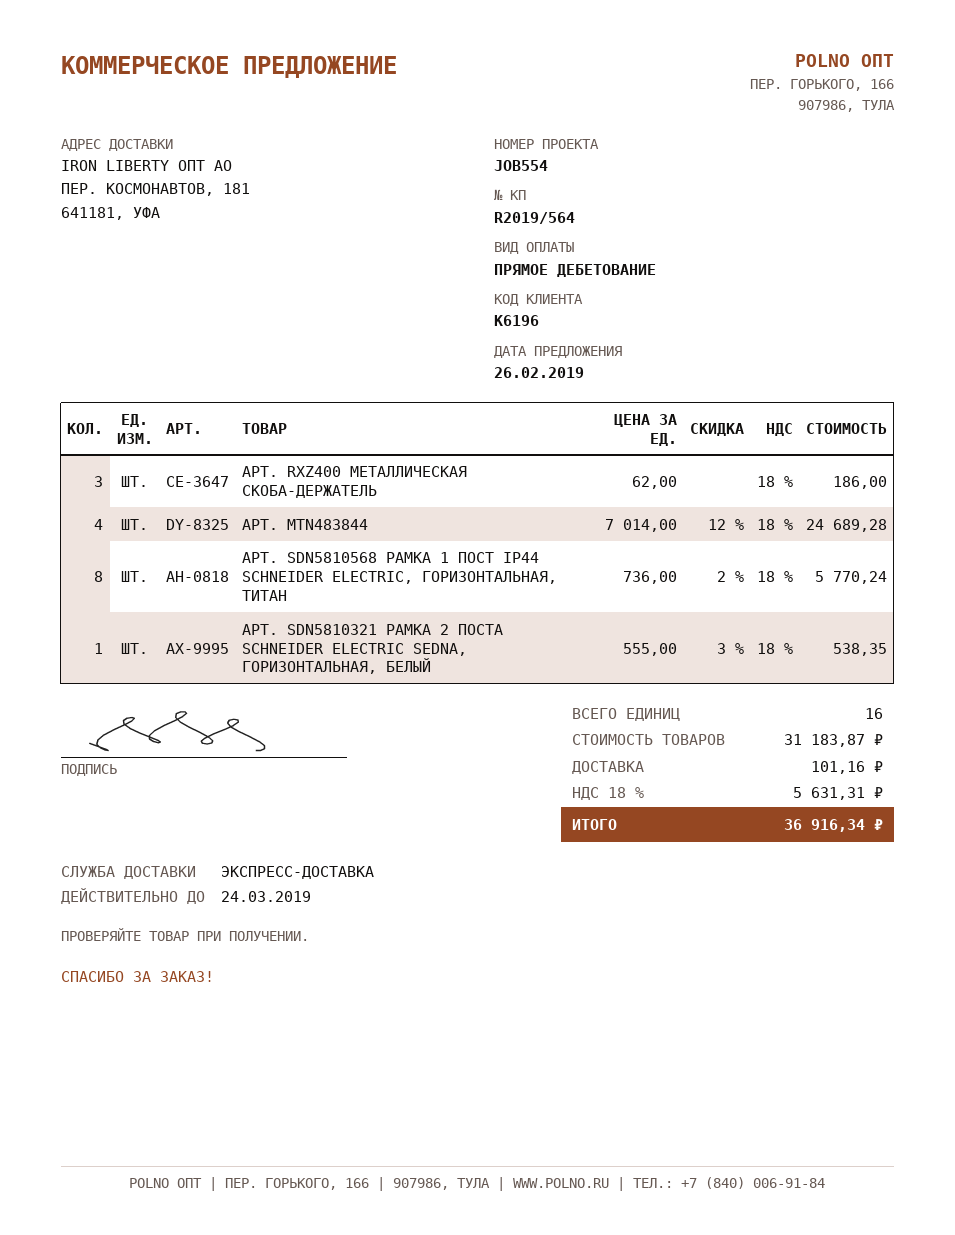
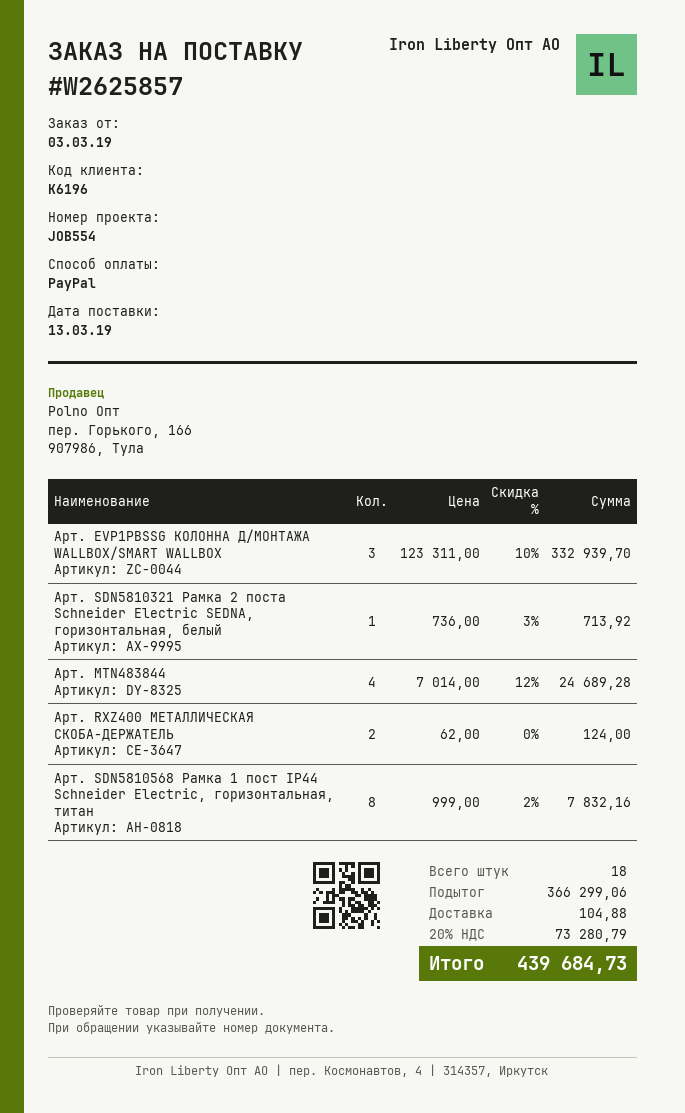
payment method: direct debit -> PayPal
АРТ. RXZ400 МЕТАЛЛИЧЕСКАЯ СКОБА-ДЕРЖАТЕЛЬ: 3 x 62.00 = 186.00 -> 2 x 62.00 = 124.00
АРТ. SDN5810568 РАМКА 1 ПОСТ IP44 SCHNEIDER ELECTRIC, ГОРИЗОНТАЛЬНАЯ, ТИТАН: 8 x 736.00 - 2% = 5770.24 -> 8 x 999.00 - 2% = 7832.16
АРТ. SDN5810321 РАМКА 2 ПОСТА SCHNEIDER ELECTRIC SEDNA, ГОРИЗОНТАЛЬНАЯ, БЕЛЫЙ: 1 x 555.00 - 3% = 538.35 -> 1 x 736.00 - 3% = 713.92
Арт. EVP1PBSSG КОЛОННА Д/МОНТАЖА WALLBOX/SMART WALLBOX: none -> 3 x 123311.00 - 10% = 332939.70
total quantity: 16 -> 18
subtotal: 31183.87 -> 366299.06
shipping: 101.16 -> 104.88
tax: 18% = 5631.31 -> 20% = 73280.79
total: 36916.34 -> 439684.73

